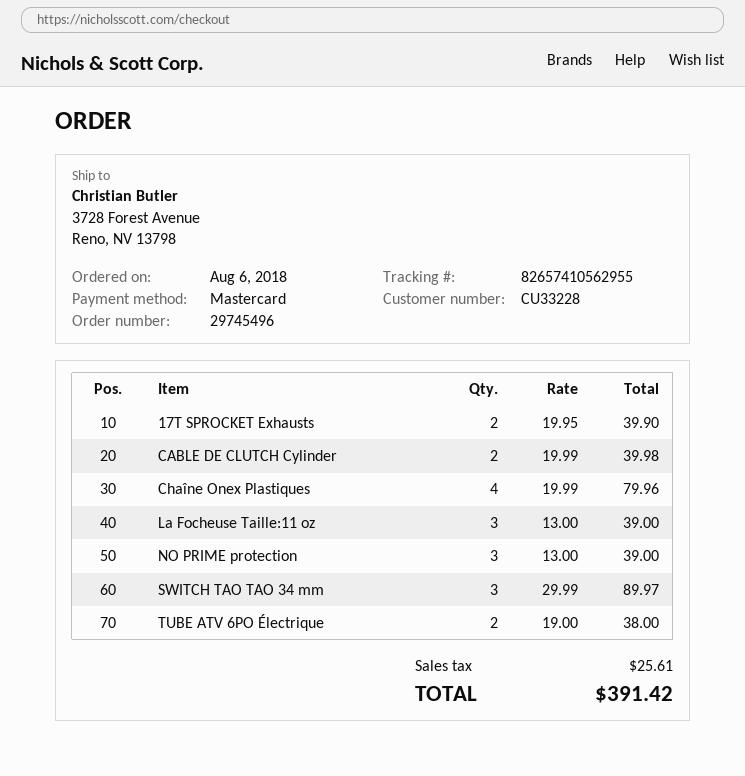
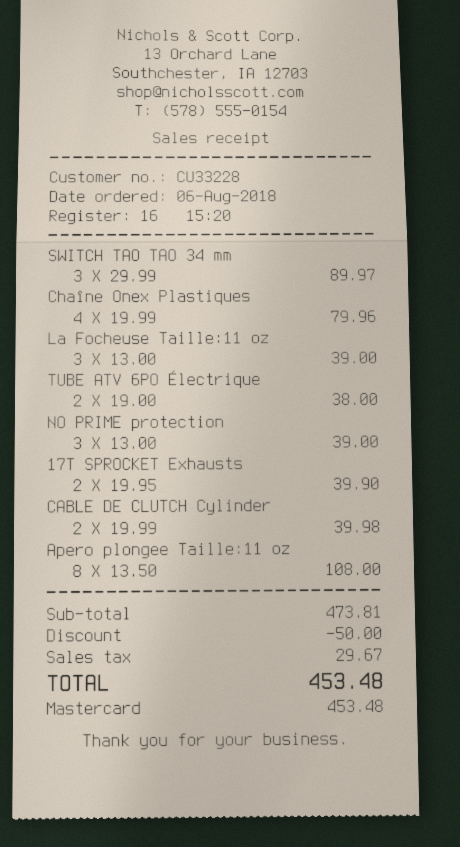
Apero plongee Taille:11 oz: none -> 8 x 13.50 = 108.00
discount: none -> 50.00
tax: 25.61 -> 29.67
total: 391.42 -> 453.48

